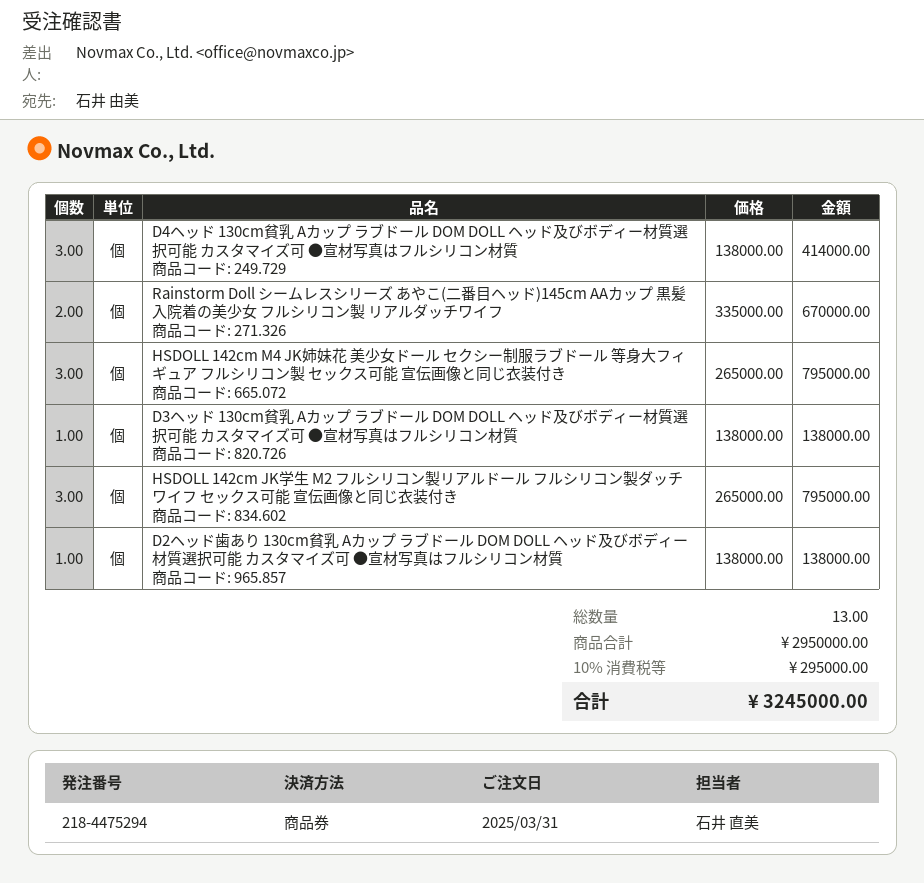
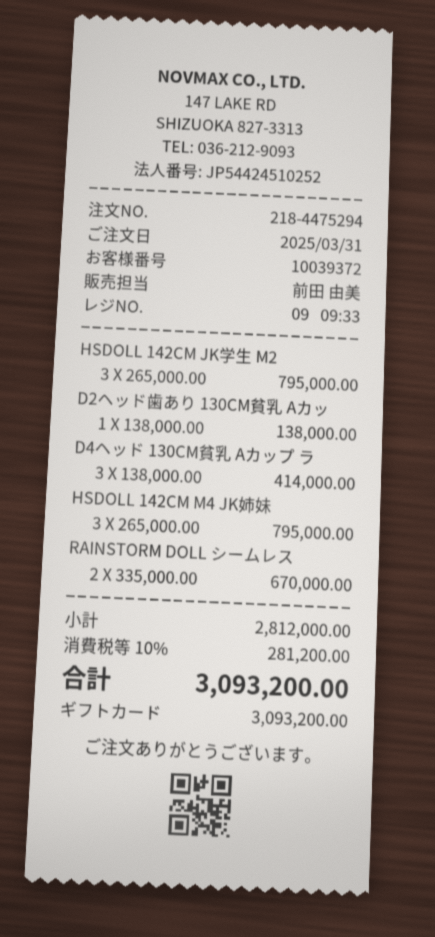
sales rep: 石井 直美 -> 前田 由美
D3ヘッド 130cm貧乳 Aカップ ラブドール DOM DOLL ヘッド及びボディー材質選択可能 カスタマイズ可 ●宣材写真はフルシリコン材質: 1 x 138000.00 = 138000.00 -> none
subtotal: 2950000.00 -> 2812000.00
tax: 10% = 295000.00 -> 10% = 281200.00
total: 3245000.00 -> 3093200.00

